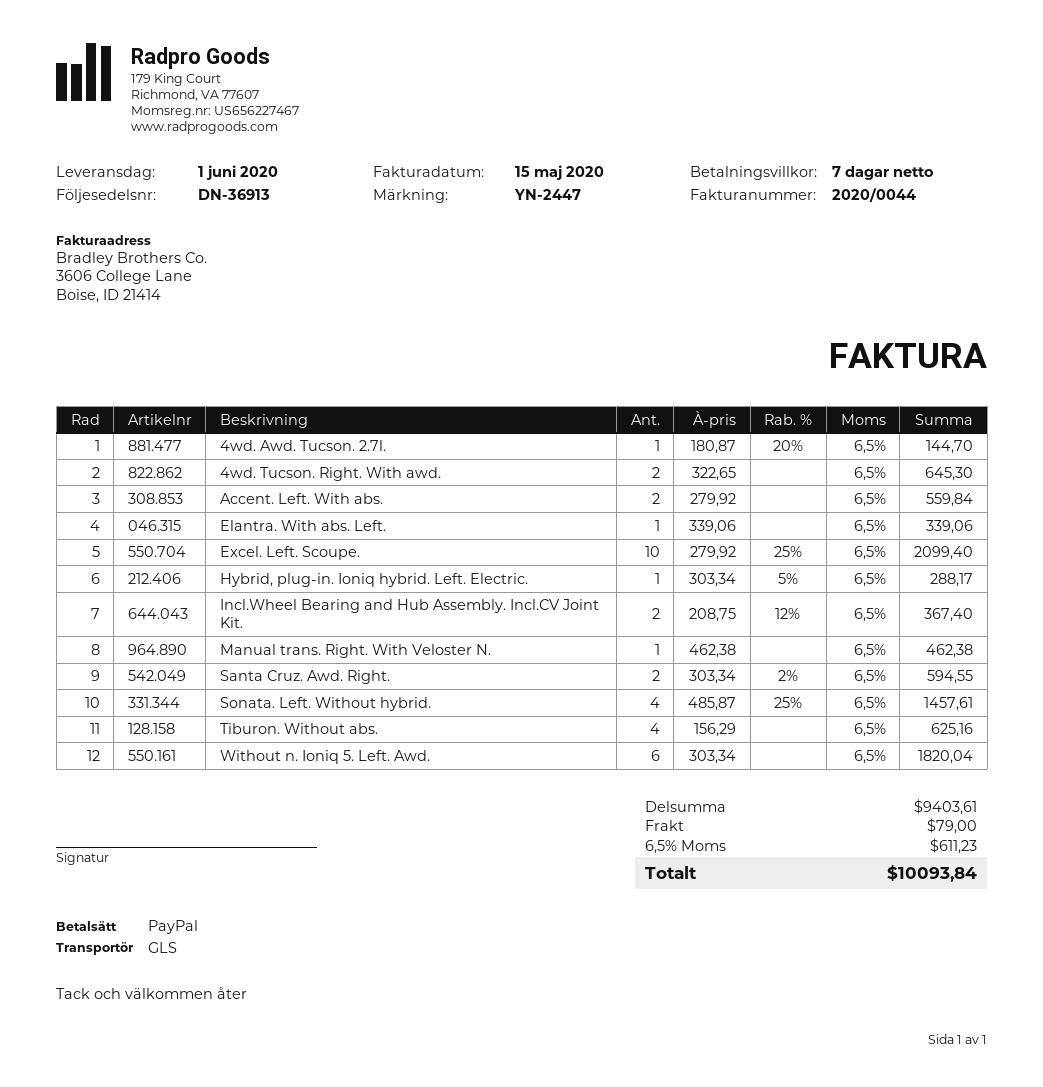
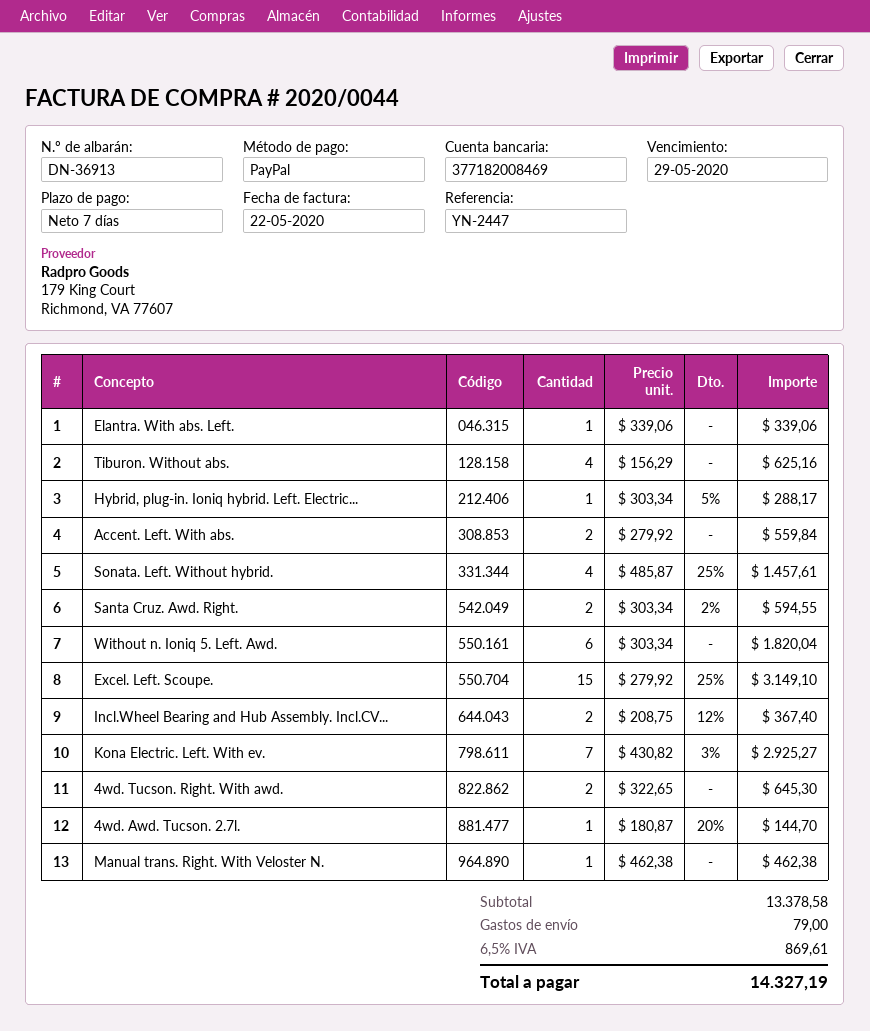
invoice date: 2020-05-15 -> 2020-05-22
Excel. Left. Scoupe.: 10 x 279.92 - 25% = 2099.40 -> 15 x 279.92 - 25% = 3149.10
Kona Electric. Left. With ev.: none -> 7 x 430.82 - 3% = 2925.27
subtotal: 9403.61 -> 13378.58
tax: 6.5% = 611.23 -> 6.5% = 869.61
total: 10093.84 -> 14327.19

